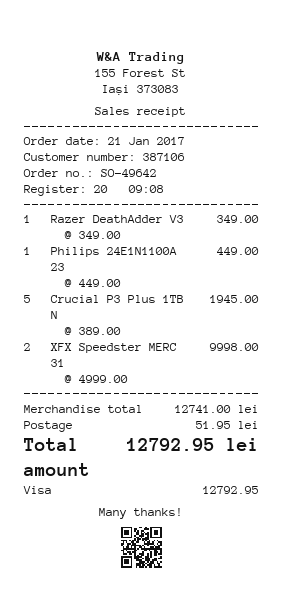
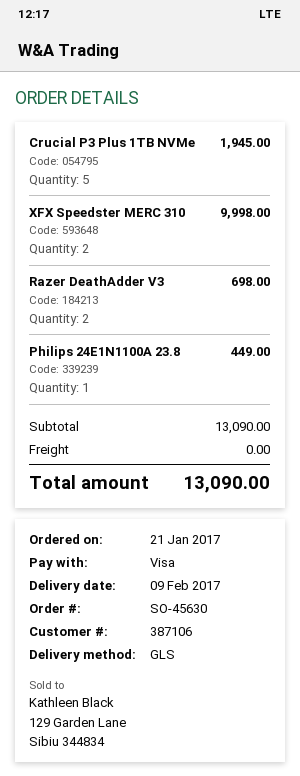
order number: SO-49642 -> SO-45630
Razer DeathAdder V3: 1 for 349.00 -> 2 for 698.00
subtotal: 12741.00 -> 13090.00
shipping: 51.95 -> 0.00
total: 12792.95 -> 13090.00

